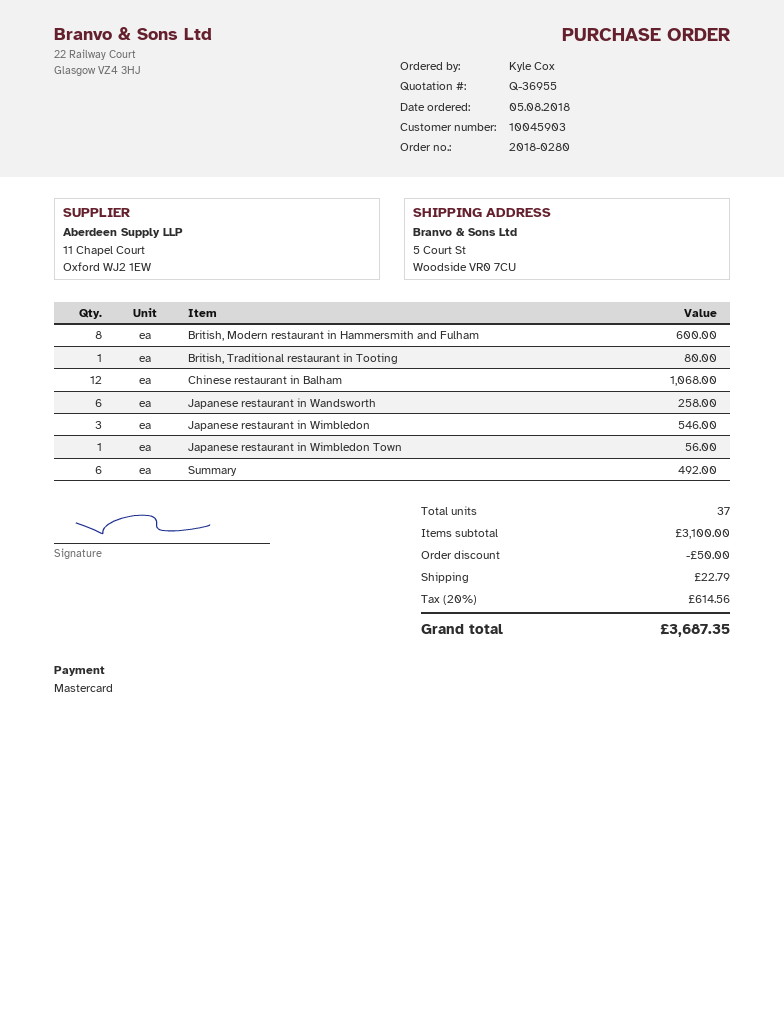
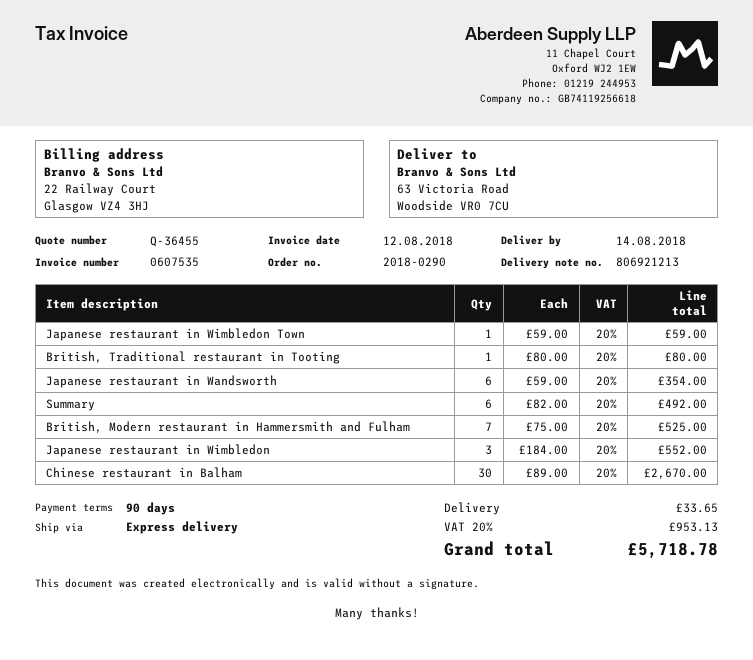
quote number: Q-36955 -> Q-36455
order number: 2018-0280 -> 2018-0290
ship to: 5 Court St, Woodside VR0 7CU -> 63 Victoria Road, Woodside VR0 7CU
British, Modern restaurant in Hammersmith and Fulham: 8 for 600.00 -> 7 for 525.00
Chinese restaurant in Balham: 12 for 1068.00 -> 30 for 2670.00
Japanese restaurant in Wandsworth: 6 for 258.00 -> 6 for 354.00
Japanese restaurant in Wimbledon: 3 for 546.00 -> 3 for 552.00
Japanese restaurant in Wimbledon Town: 1 for 56.00 -> 1 for 59.00
discount: 50.00 -> none
shipping: 22.79 -> 33.65
tax: 20% = 614.56 -> 20% = 953.13
total: 3687.35 -> 5718.78

